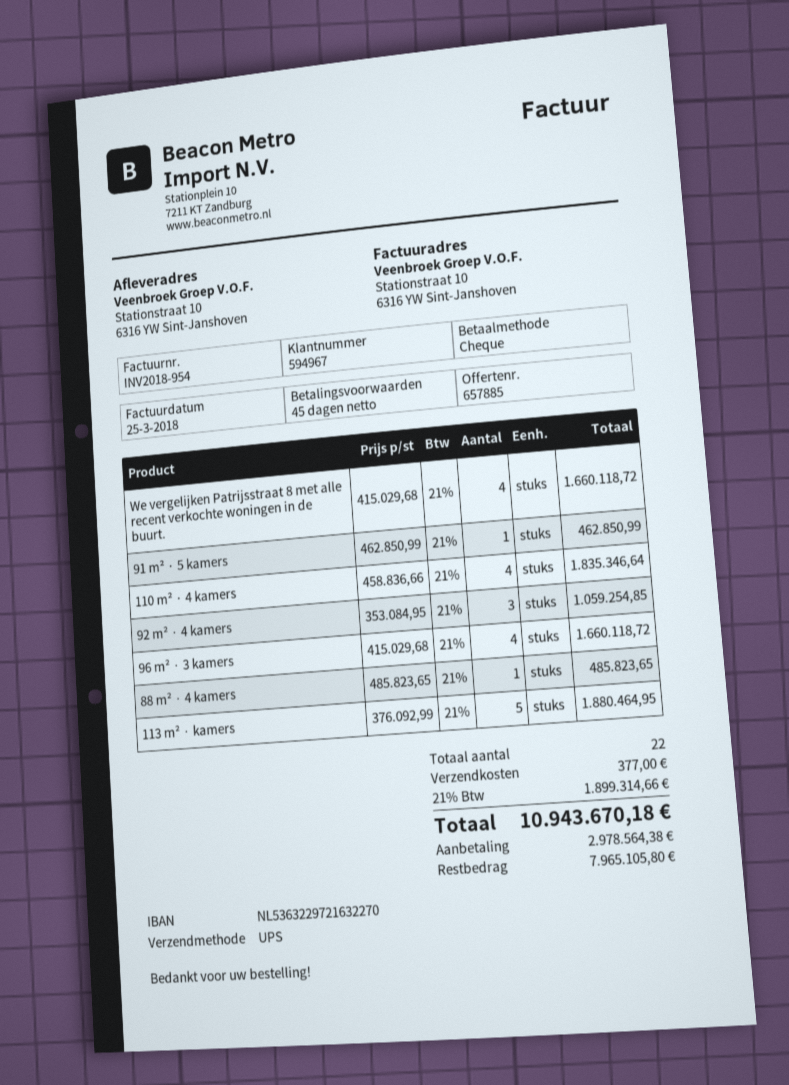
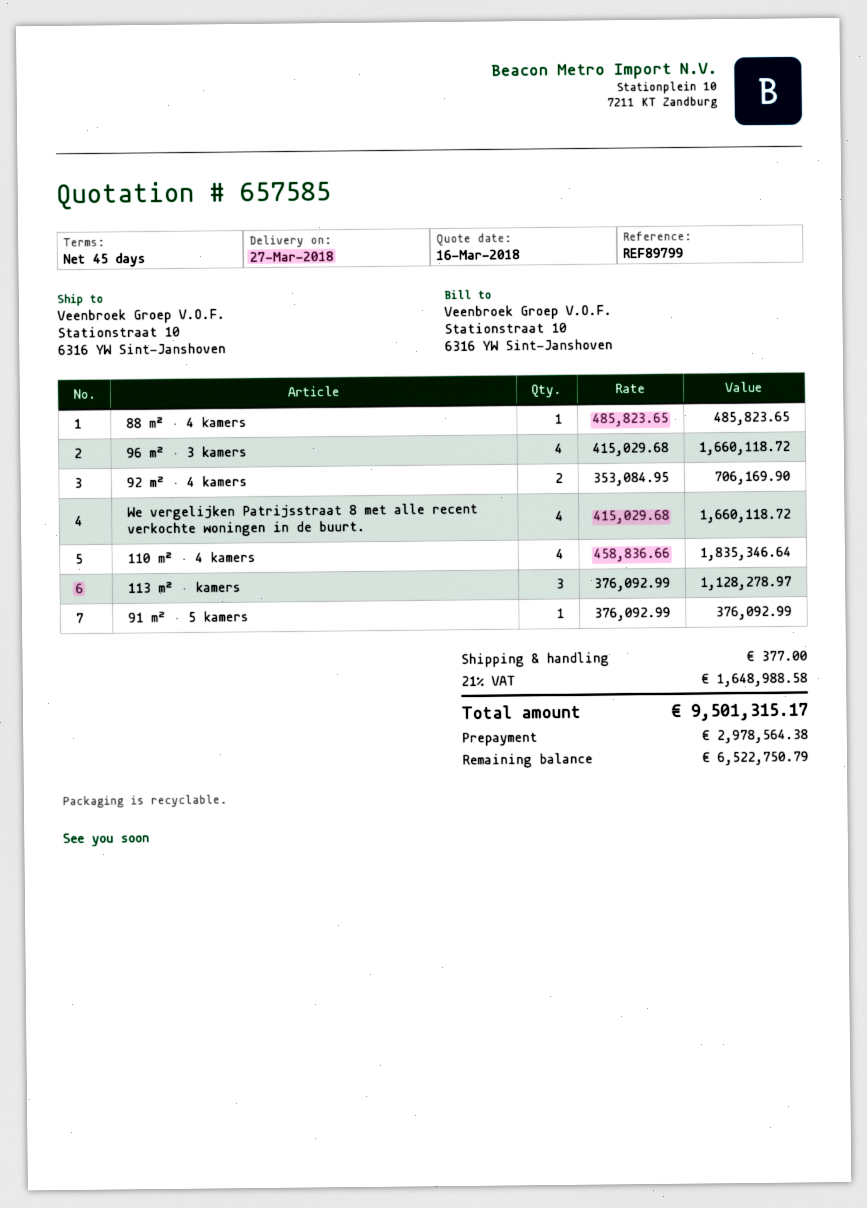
quote number: 657885 -> 657585
91 m² · 5 kamers: 1 x 462850.99 = 462850.99 -> 1 x 376092.99 = 376092.99
92 m² · 4 kamers: 3 x 353084.95 = 1059254.85 -> 2 x 353084.95 = 706169.90
113 m² · kamers: 5 x 376092.99 = 1880464.95 -> 3 x 376092.99 = 1128278.97
tax: 21% = 1899314.66 -> 21% = 1648988.58
total: 10943670.18 -> 9501315.17
balance: 7965105.80 -> 6522750.79

